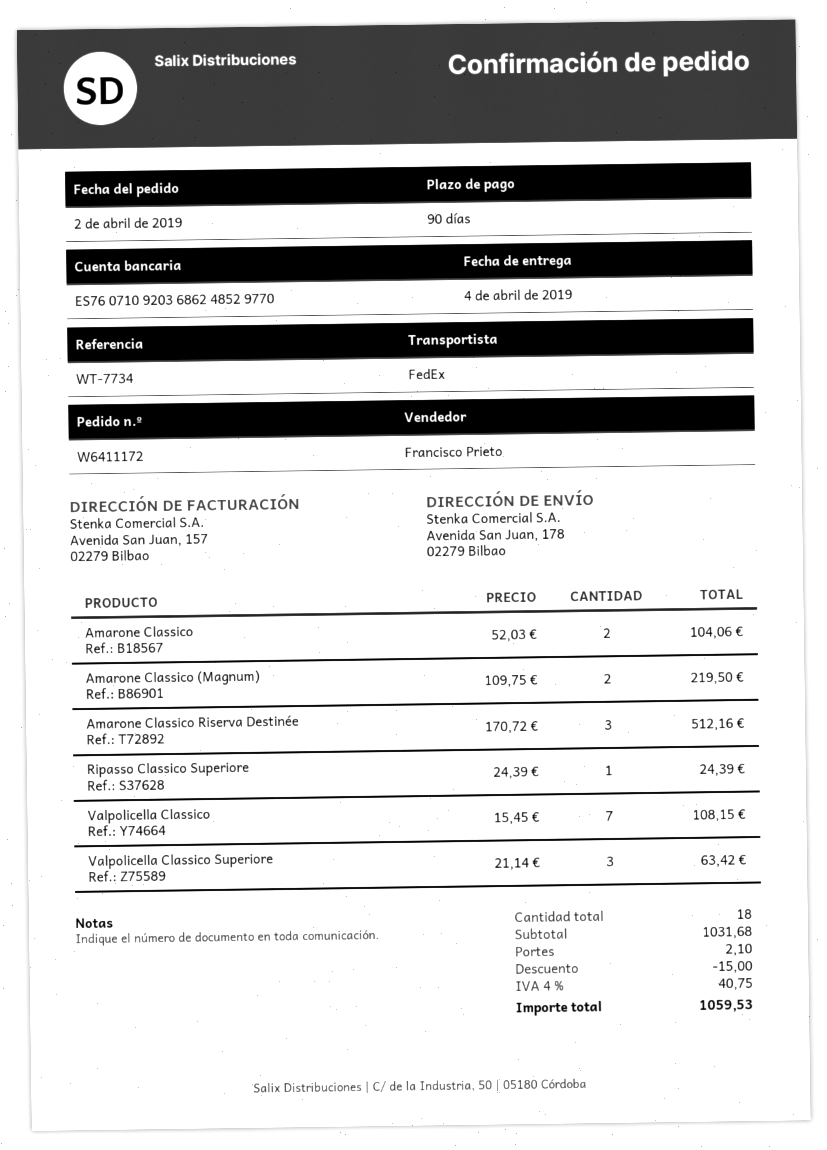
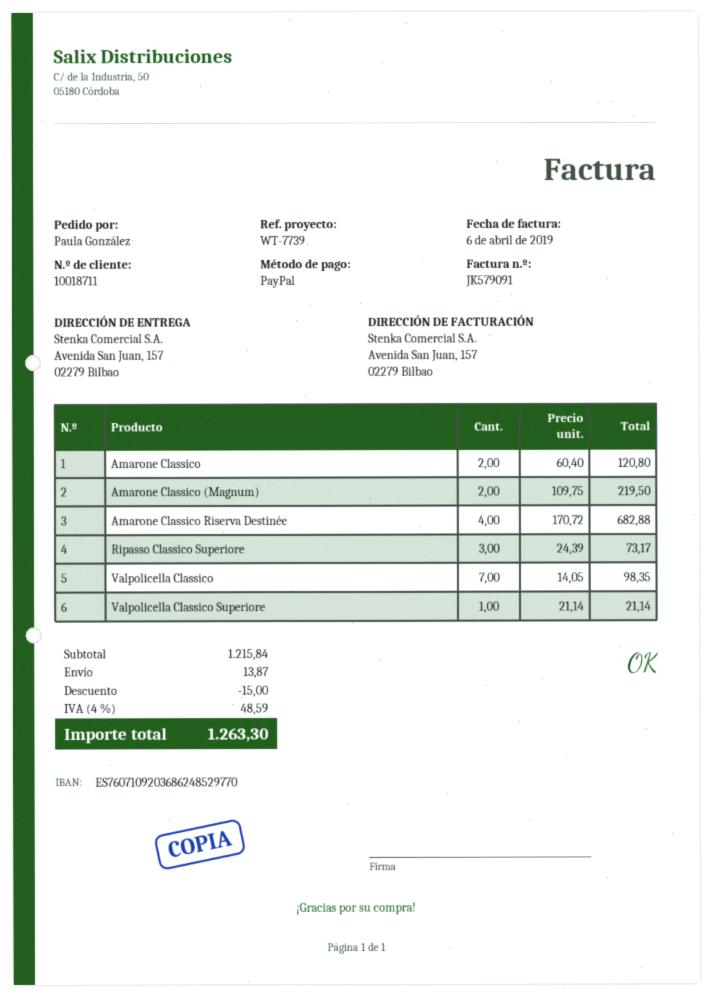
reference: WT-7734 -> WT-7739
ship to: Avenida San Juan, 178, 02279 Bilbao -> Avenida San Juan, 157, 02279 Bilbao
Amarone Classico: 2 x 52.03 = 104.06 -> 2 x 60.40 = 120.80
Amarone Classico Riserva Destinée: 3 x 170.72 = 512.16 -> 4 x 170.72 = 682.88
Ripasso Classico Superiore: 1 x 24.39 = 24.39 -> 3 x 24.39 = 73.17
Valpolicella Classico: 7 x 15.45 = 108.15 -> 7 x 14.05 = 98.35
Valpolicella Classico Superiore: 3 x 21.14 = 63.42 -> 1 x 21.14 = 21.14
subtotal: 1031.68 -> 1215.84
shipping: 2.10 -> 13.87
tax: 4% = 40.75 -> 4% = 48.59
total: 1059.53 -> 1263.30

